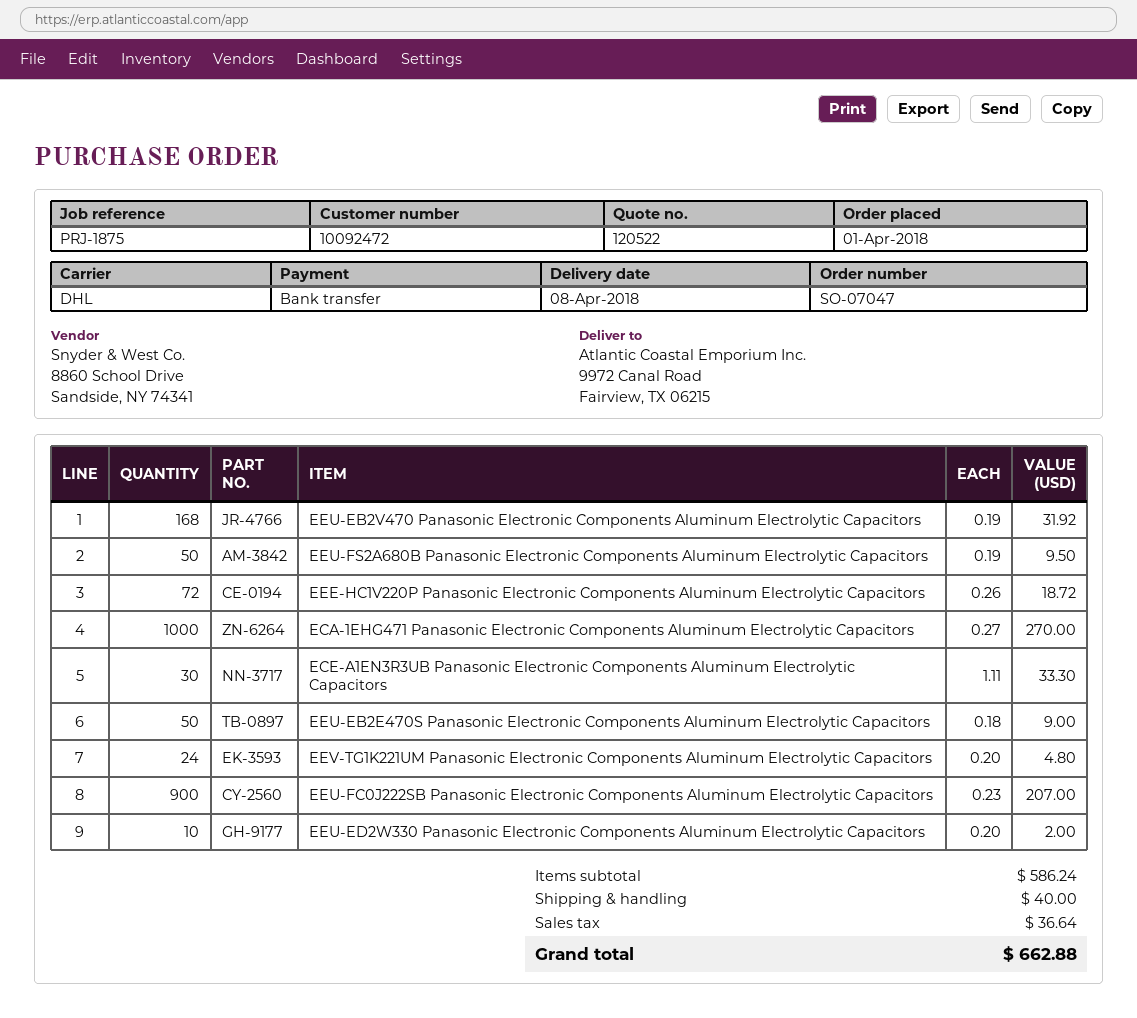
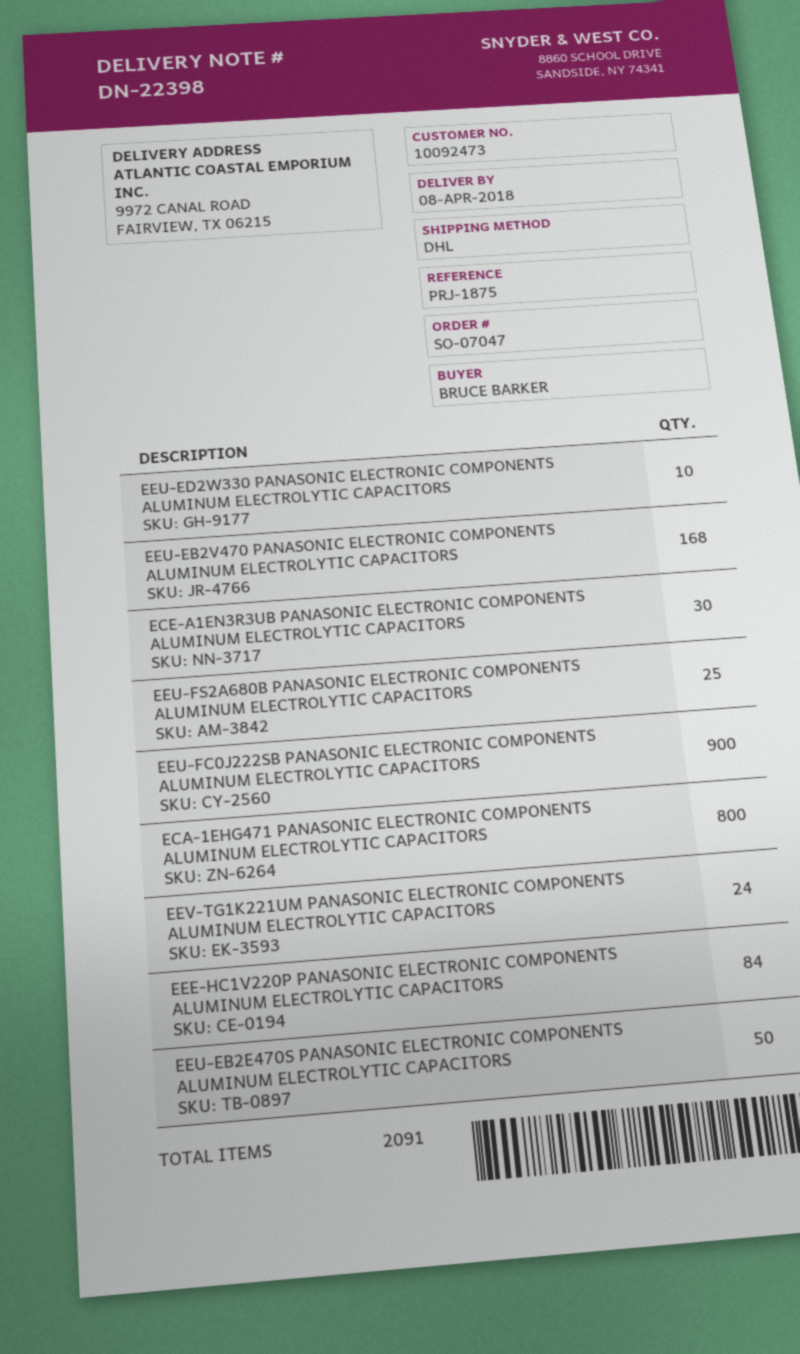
customer number: 10092472 -> 10092473
EEU-FS2A680B Panasonic Electronic Components Aluminum Electrolytic Capacitors: 50 -> 25
EEE-HC1V220P Panasonic Electronic Components Aluminum Electrolytic Capacitors: 72 -> 84
ECA-1EHG471 Panasonic Electronic Components Aluminum Electrolytic Capacitors: 1000 -> 800

